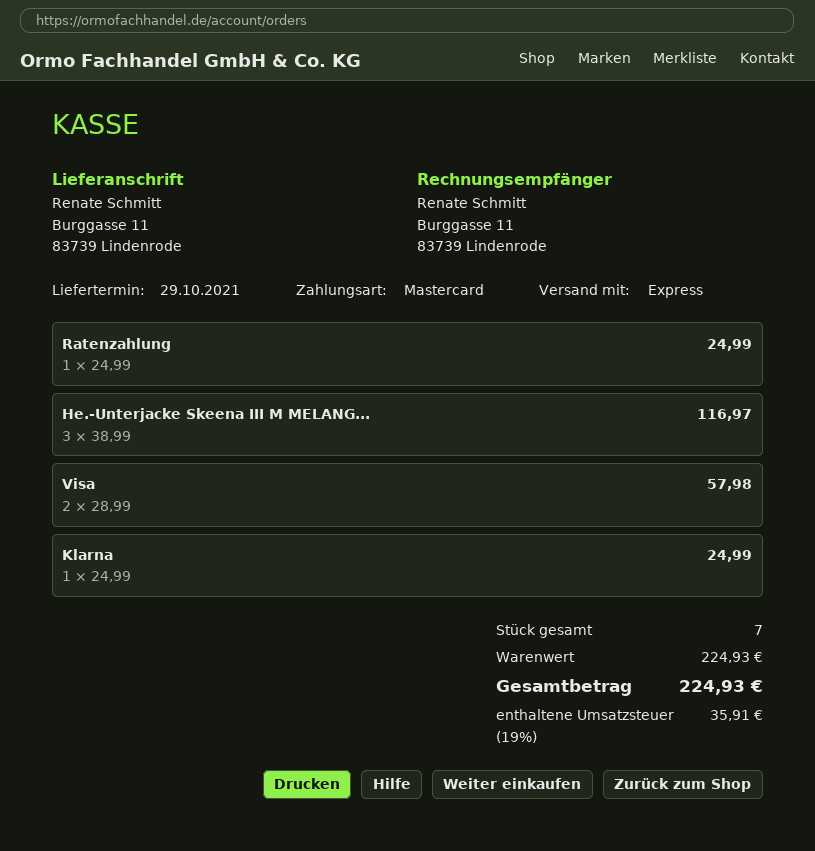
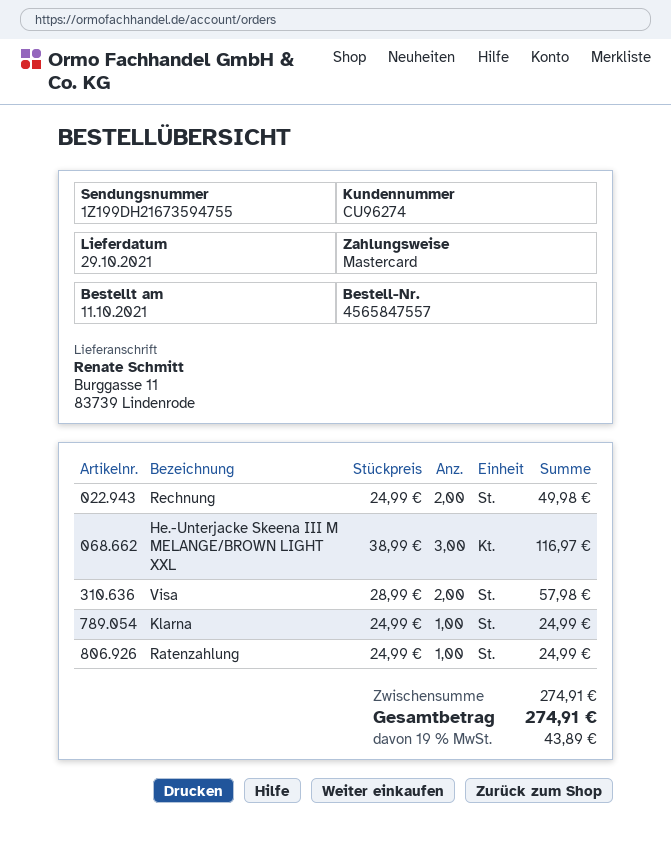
Rechnung: none -> 2 x 24.99 = 49.98
subtotal: 224.93 -> 274.91
tax: 19% = 35.91 -> 19% = 43.89
total: 224.93 -> 274.91

